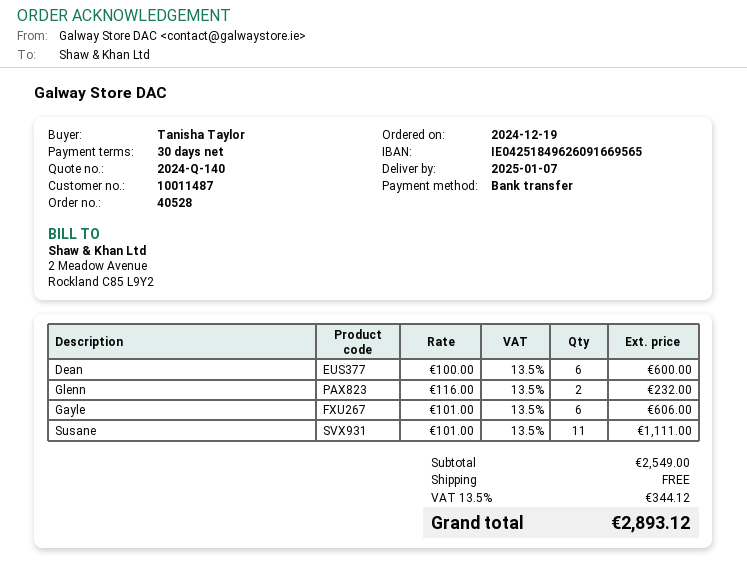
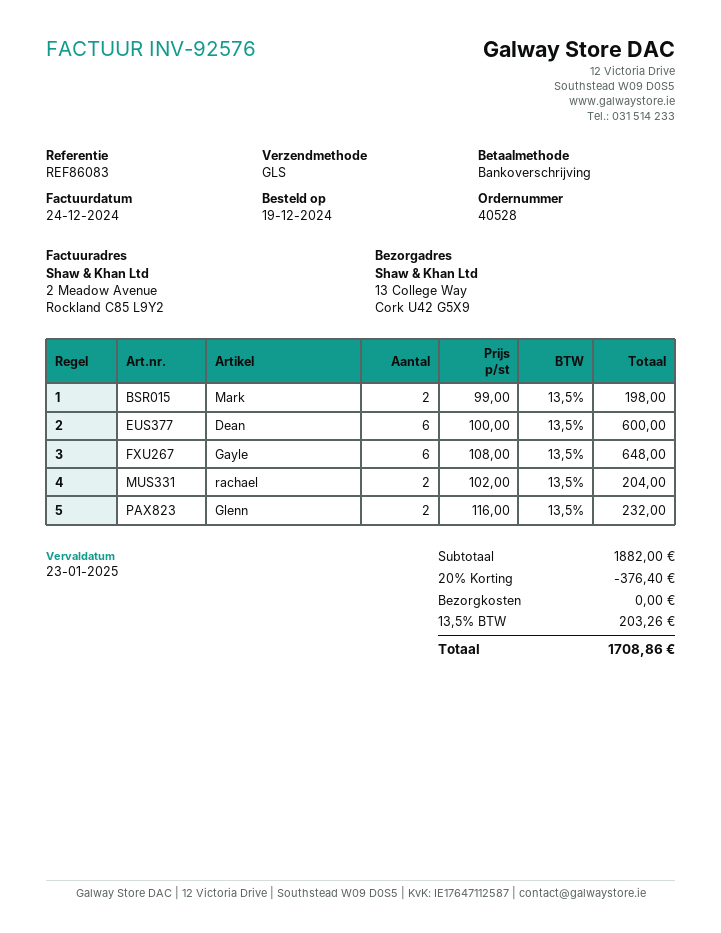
Gayle: 6 x 101.00 = 606.00 -> 6 x 108.00 = 648.00
Susane: 11 x 101.00 = 1111.00 -> none
Mark: none -> 2 x 99.00 = 198.00
rachael: none -> 2 x 102.00 = 204.00
subtotal: 2549.00 -> 1882.00
discount: none -> 20% = 376.40
tax: 13.5% = 344.12 -> 13.5% = 203.26
total: 2893.12 -> 1708.86

